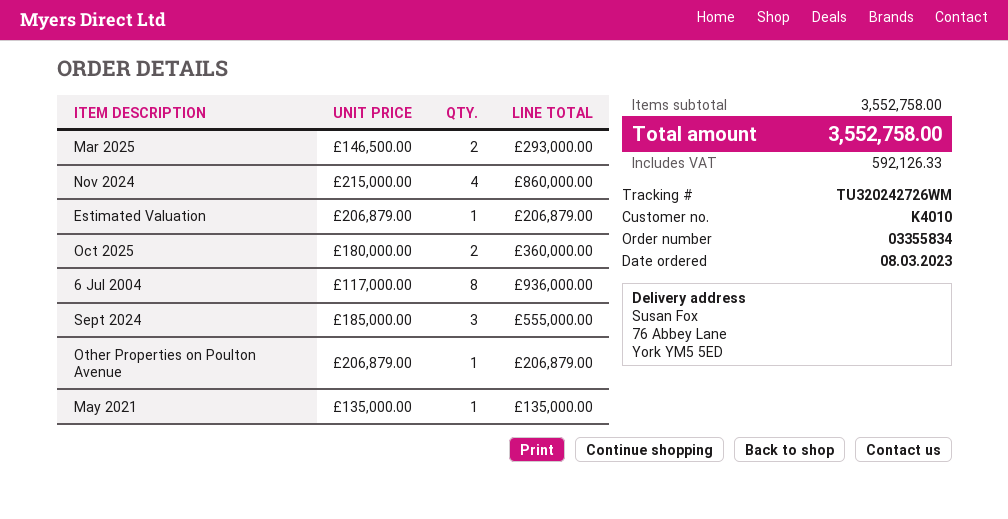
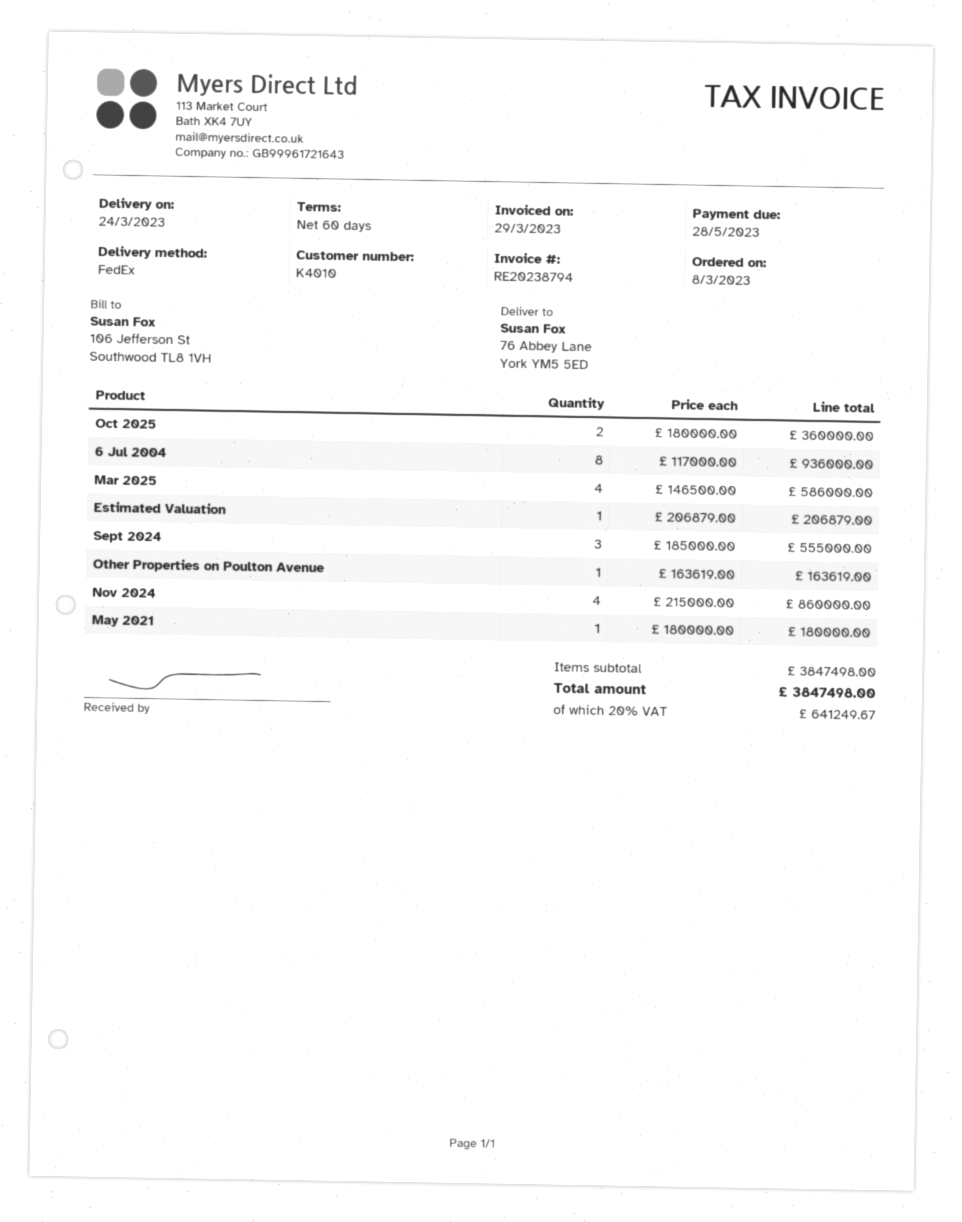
Mar 2025: 2 x 146500.00 = 293000.00 -> 4 x 146500.00 = 586000.00
Other Properties on Poulton Avenue: 1 x 206879.00 = 206879.00 -> 1 x 163619.00 = 163619.00
May 2021: 1 x 135000.00 = 135000.00 -> 1 x 180000.00 = 180000.00
subtotal: 3552758.00 -> 3847498.00
tax: 592126.33 -> 641249.67
total: 3552758.00 -> 3847498.00

